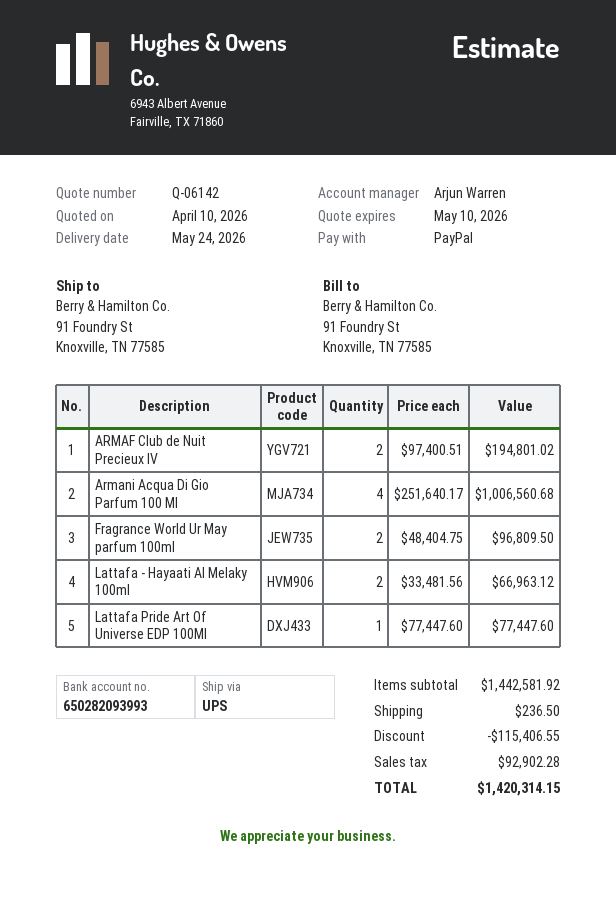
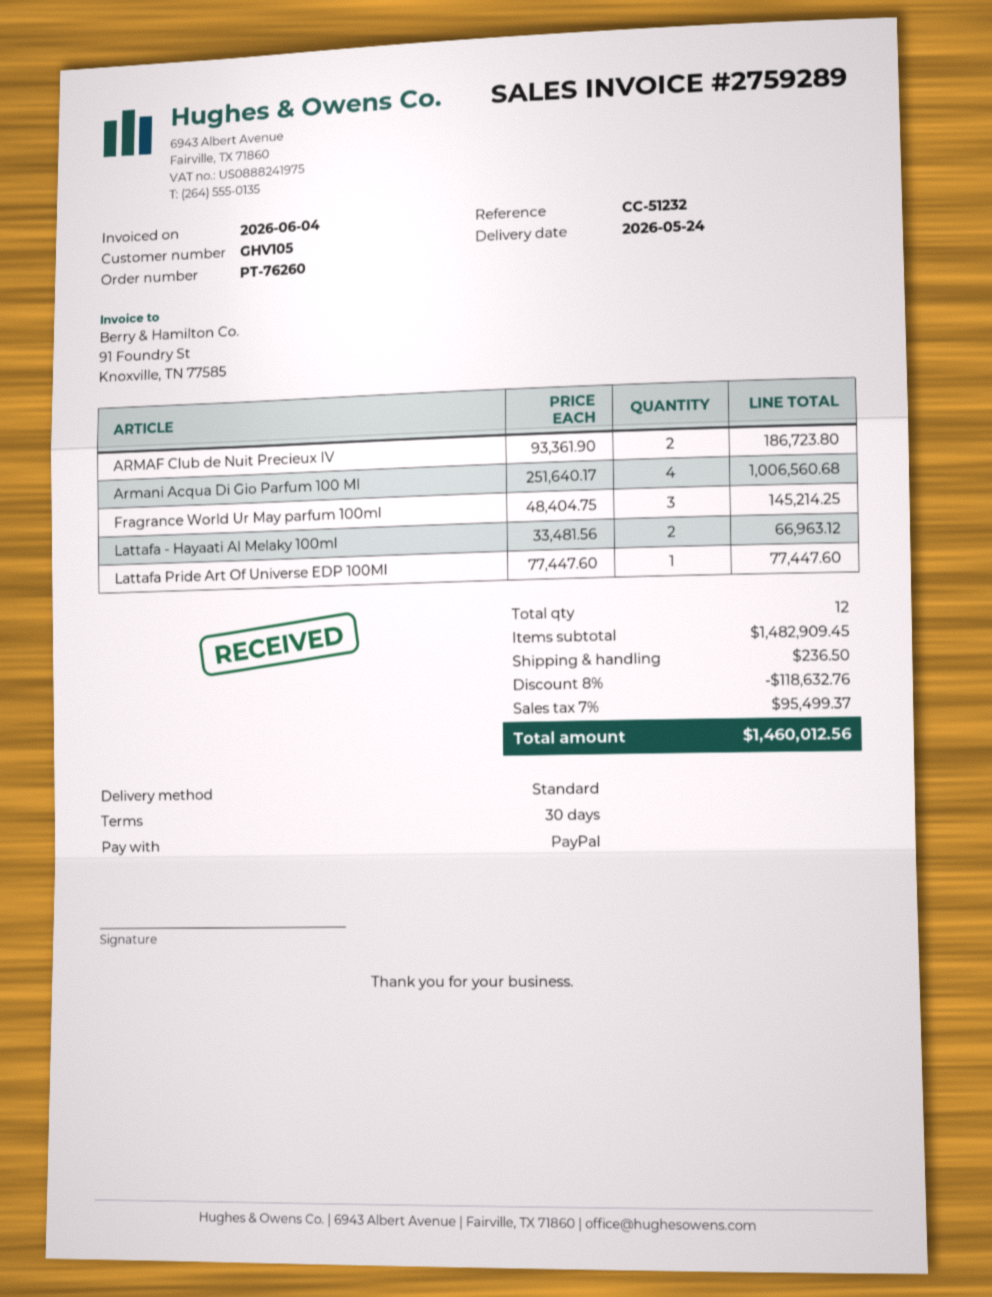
shipping method: UPS -> standard
ARMAF Club de Nuit Precieux IV: 2 x 97400.51 = 194801.02 -> 2 x 93361.90 = 186723.80
Fragrance World Ur May parfum 100ml: 2 x 48404.75 = 96809.50 -> 3 x 48404.75 = 145214.25
subtotal: 1442581.92 -> 1482909.45
discount: 115406.55 -> 118632.76
tax: 92902.28 -> 95499.37
total: 1420314.15 -> 1460012.56

